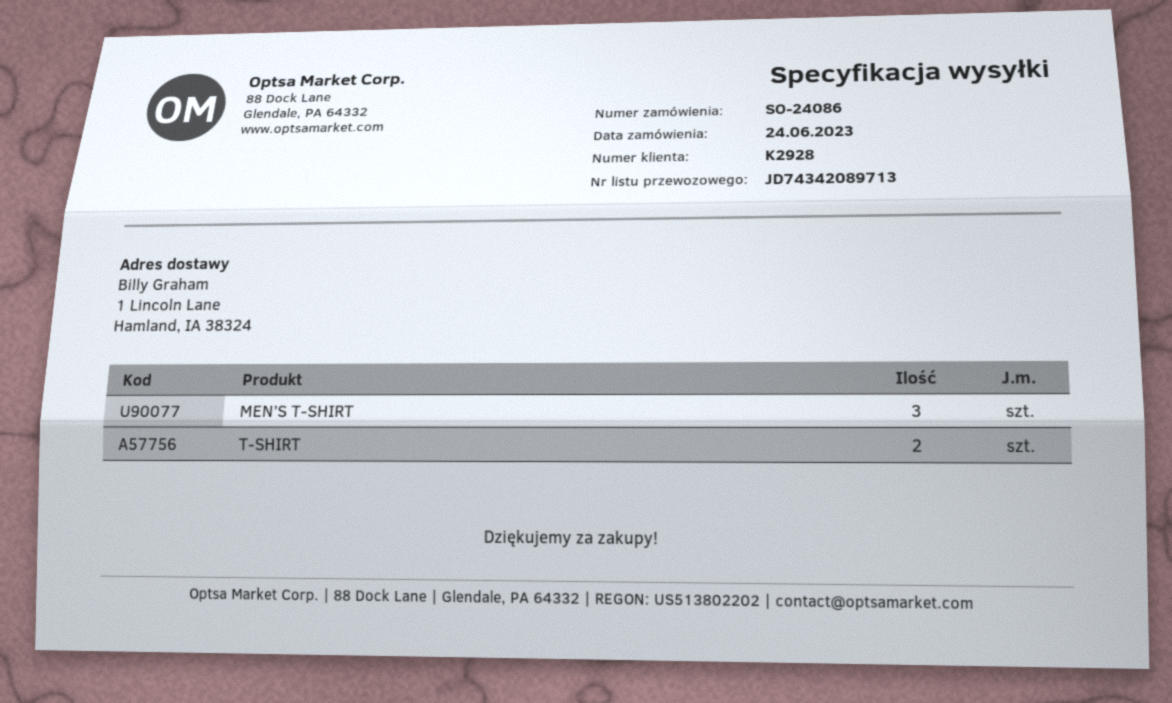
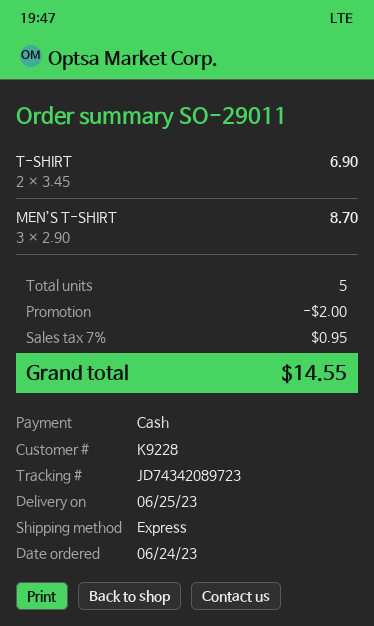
order number: SO-24086 -> SO-29011
customer number: K2928 -> K9228
tracking number: JD74342089713 -> JD74342089723

